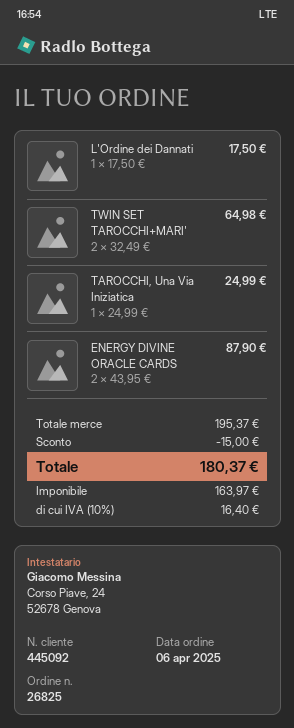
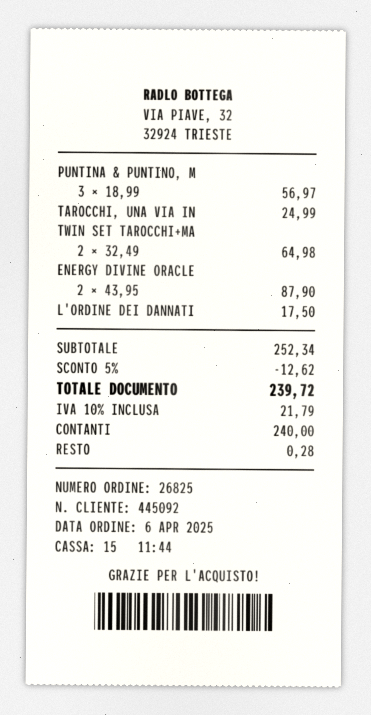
PUNTINA & PUNTINO, M: none -> 3 x 18.99 = 56.97
subtotal: 195.37 -> 252.34
discount: 15.00 -> 12.62
tax: 10% = 16.40 -> 10% = 21.79
total: 180.37 -> 239.72

